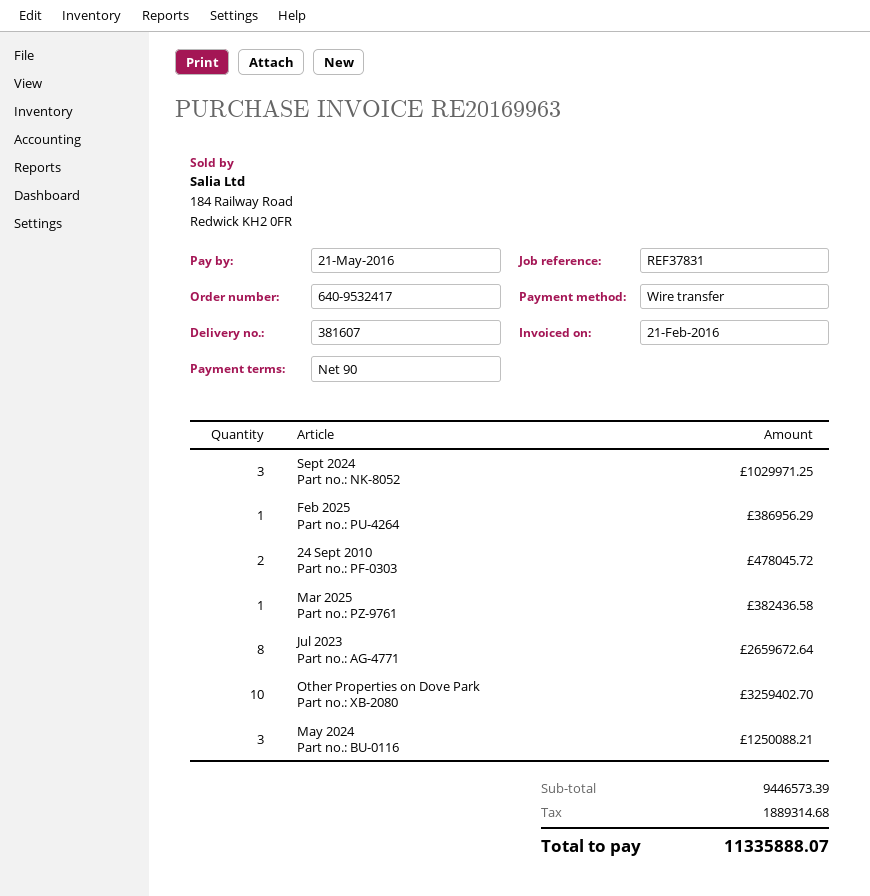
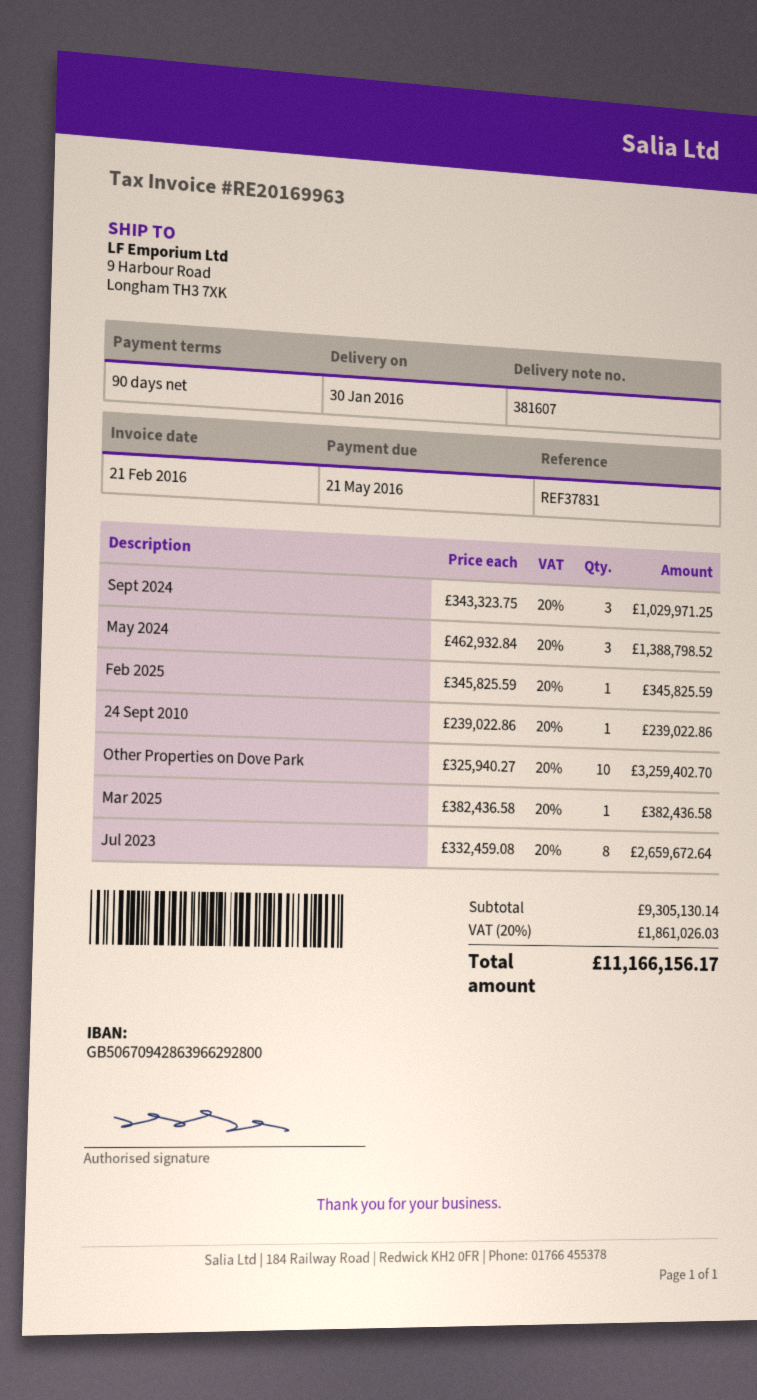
Feb 2025: 1 for 386956.29 -> 1 for 345825.59
24 Sept 2010: 2 for 478045.72 -> 1 for 239022.86
May 2024: 3 for 1250088.21 -> 3 for 1388798.52
subtotal: 9446573.39 -> 9305130.14
tax: 1889314.68 -> 1861026.03
total: 11335888.07 -> 11166156.17

